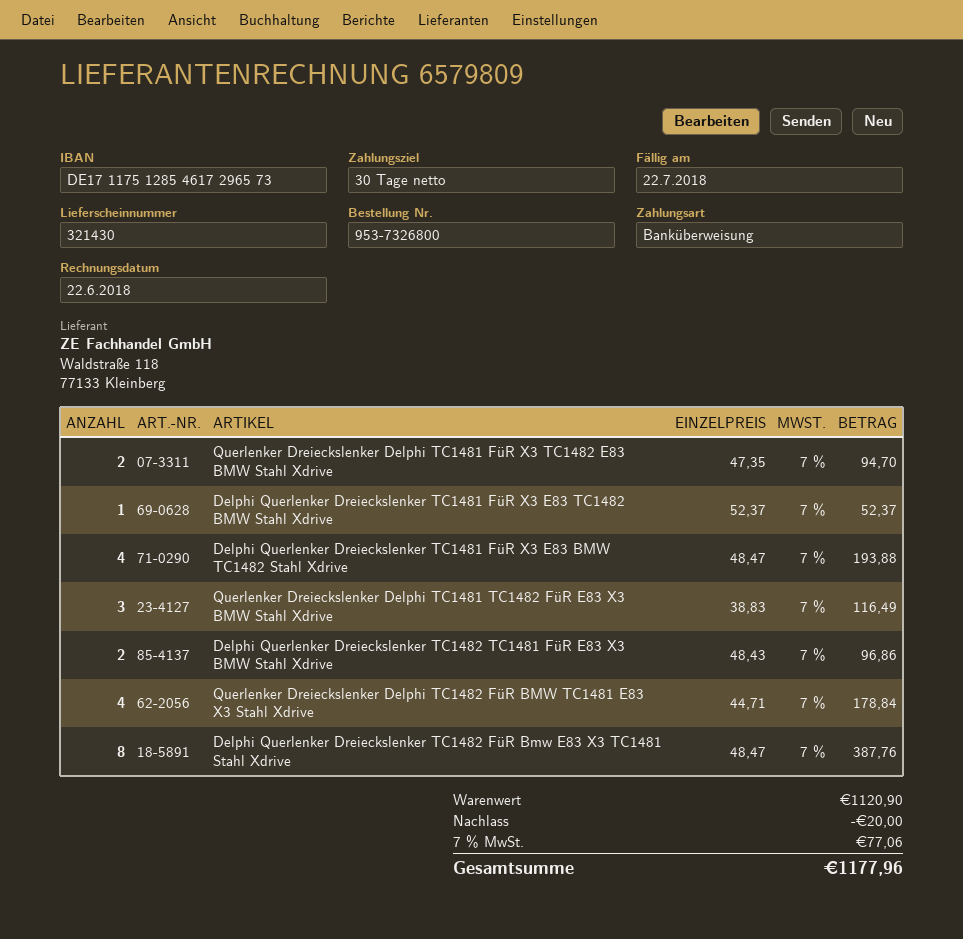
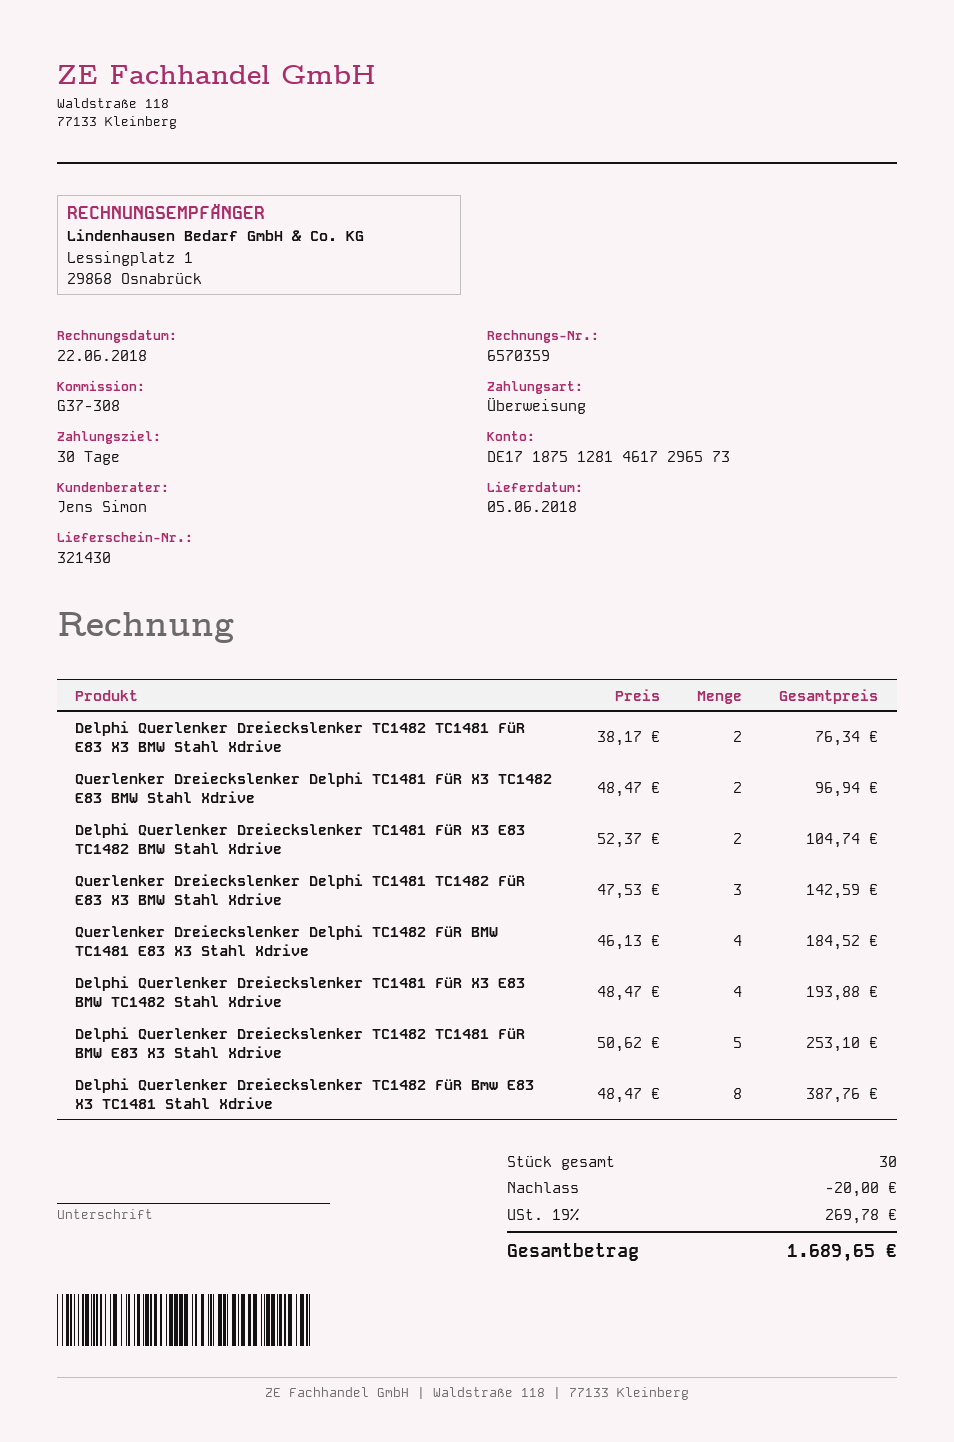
invoice number: 6579809 -> 6570359
bank account: DE17117512854617296573 -> DE17187512814617296573
Querlenker Dreieckslenker Delphi TC1481 FüR X3 TC1482 E83 BMW Stahl Xdrive: 2 x 47.35 = 94.70 -> 2 x 48.47 = 96.94
Delphi Querlenker Dreieckslenker TC1481 FüR X3 E83 TC1482 BMW Stahl Xdrive: 1 x 52.37 = 52.37 -> 2 x 52.37 = 104.74
Querlenker Dreieckslenker Delphi TC1481 TC1482 FüR E83 X3 BMW Stahl Xdrive: 3 x 38.83 = 116.49 -> 3 x 47.53 = 142.59
Delphi Querlenker Dreieckslenker TC1482 TC1481 FüR E83 X3 BMW Stahl Xdrive: 2 x 48.43 = 96.86 -> 2 x 38.17 = 76.34
Querlenker Dreieckslenker Delphi TC1482 FüR BMW TC1481 E83 X3 Stahl Xdrive: 4 x 44.71 = 178.84 -> 4 x 46.13 = 184.52
Delphi Querlenker Dreieckslenker TC1482 TC1481 FüR BMW E83 X3 Stahl Xdrive: none -> 5 x 50.62 = 253.10
tax: 7% = 77.06 -> 19% = 269.78
total: 1177.96 -> 1689.65

